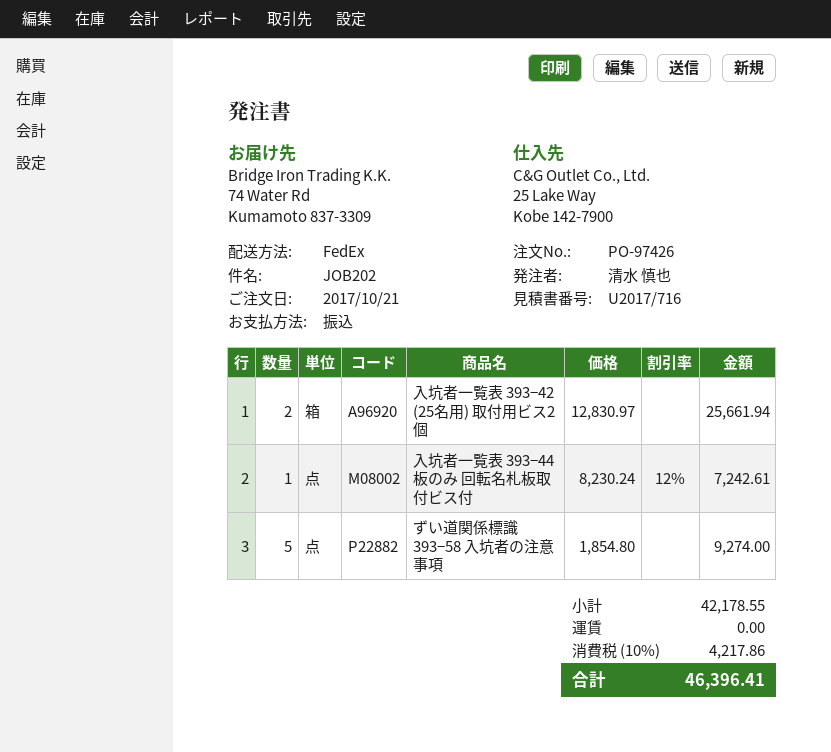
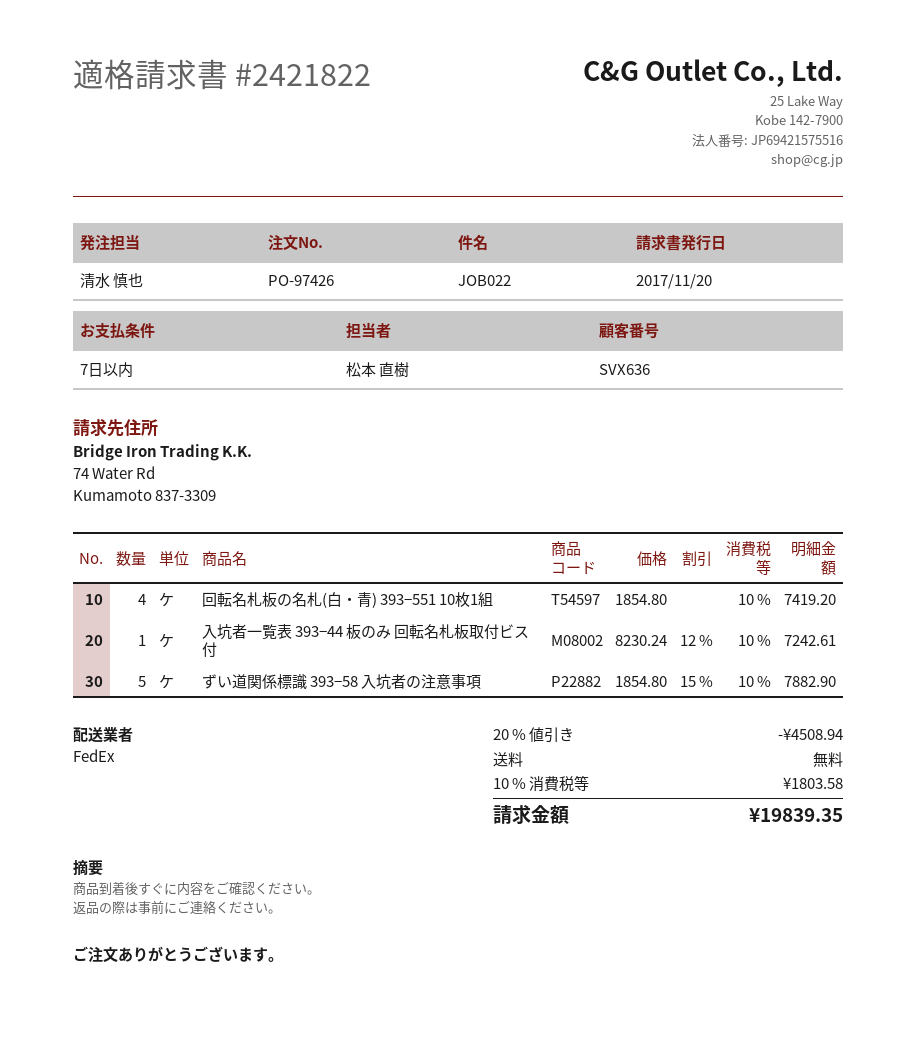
reference: JOB202 -> JOB022
入坑者一覧表 393−42 (25名用) 取付用ビス2個: 2 x 12830.97 = 25661.94 -> none
ずい道関係標識 393−58 入坑者の注意事項: 5 x 1854.80 = 9274.00 -> 5 x 1854.80 - 15% = 7882.90
回転名札板の名札(白・青) 393−551 10枚1組: none -> 4 x 1854.80 = 7419.20
discount: none -> 20% = 4508.94
tax: 10% = 4217.86 -> 10% = 1803.58
total: 46396.41 -> 19839.35

